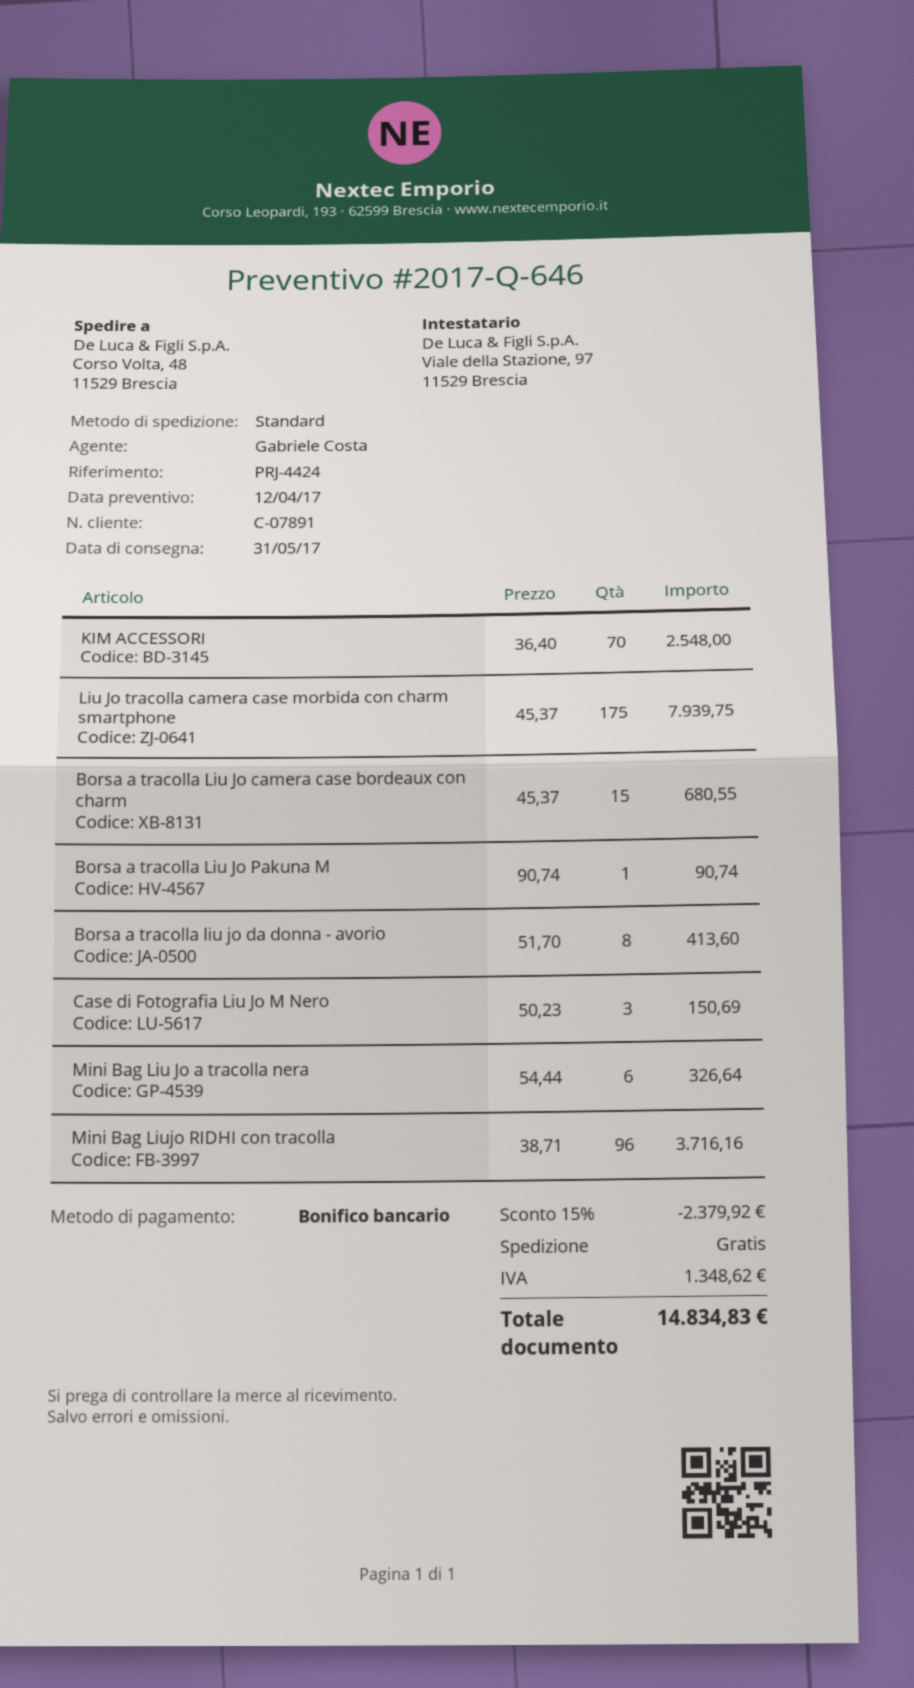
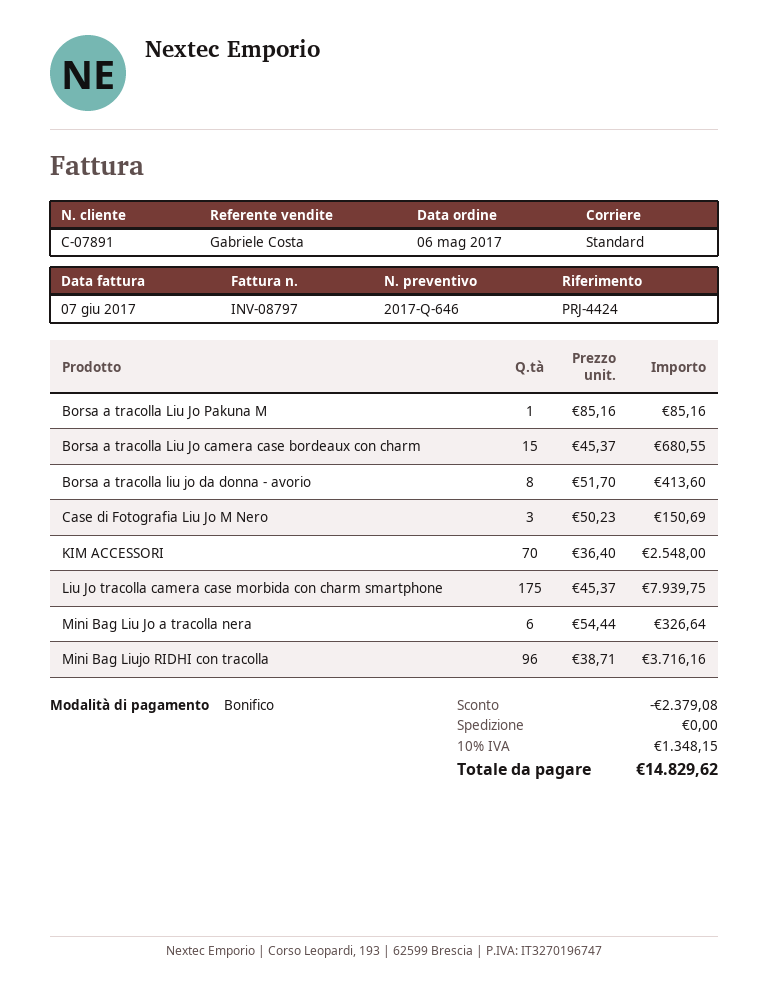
Borsa a tracolla Liu Jo Pakuna M: 1 x 90.74 = 90.74 -> 1 x 85.16 = 85.16
discount: 2379.92 -> 2379.08
tax: 1348.62 -> 1348.15
total: 14834.83 -> 14829.62

